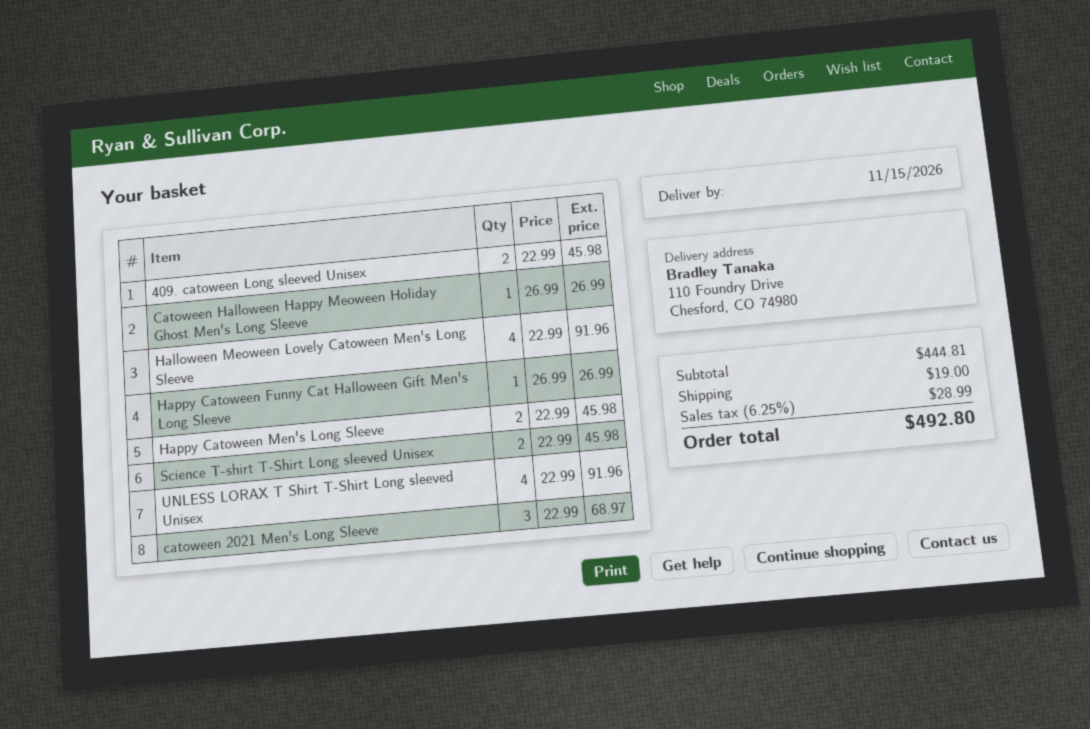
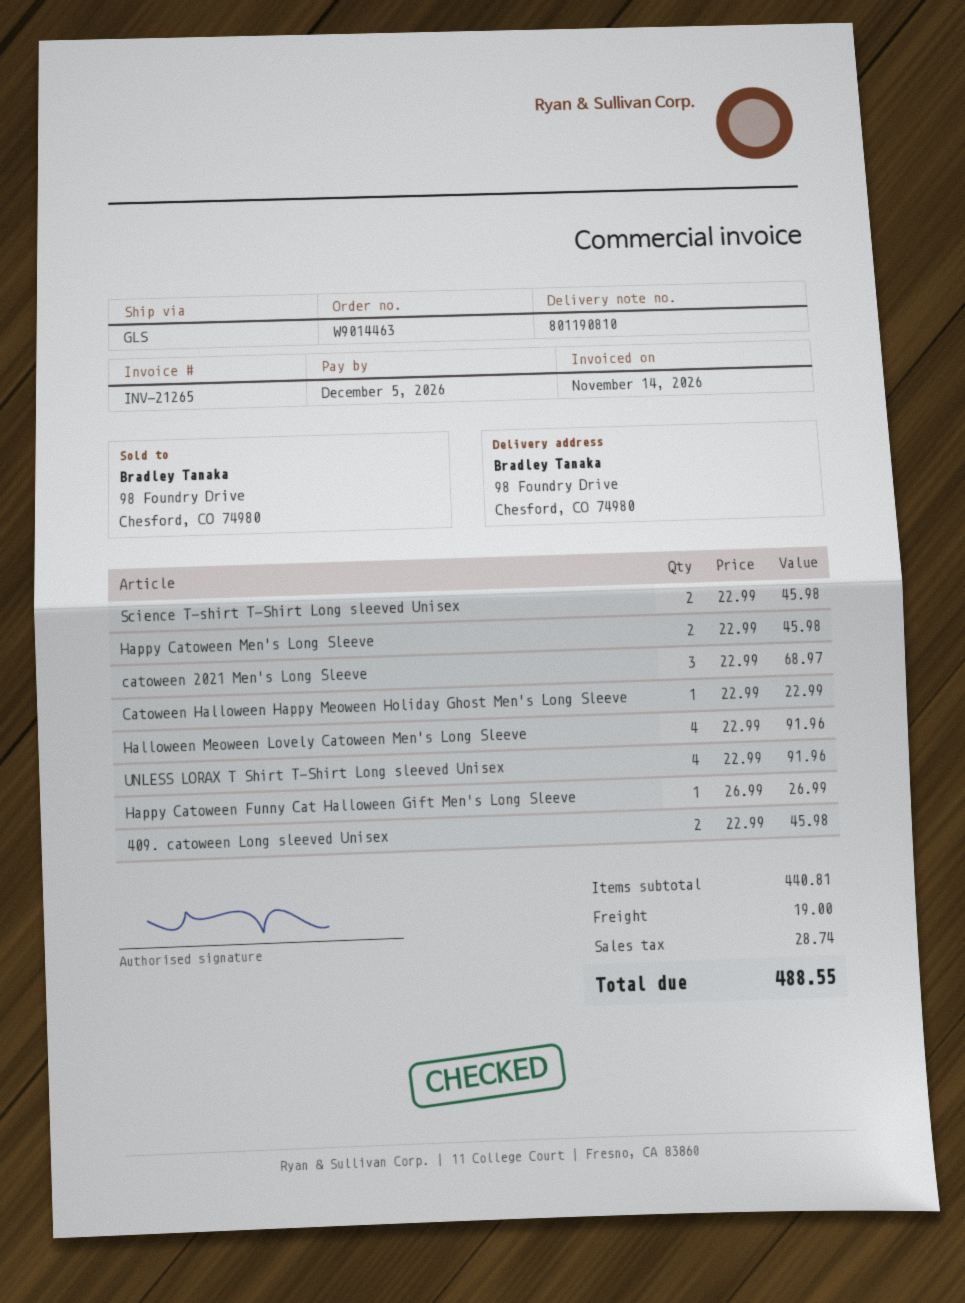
ship to: 110 Foundry Drive, Chesford, CO 74980 -> 98 Foundry Drive, Chesford, CO 74980
Catoween Halloween Happy Meoween Holiday Ghost Men's Long Sleeve: 1 x 26.99 = 26.99 -> 1 x 22.99 = 22.99
subtotal: 444.81 -> 440.81
tax: 28.99 -> 28.74
total: 492.80 -> 488.55

